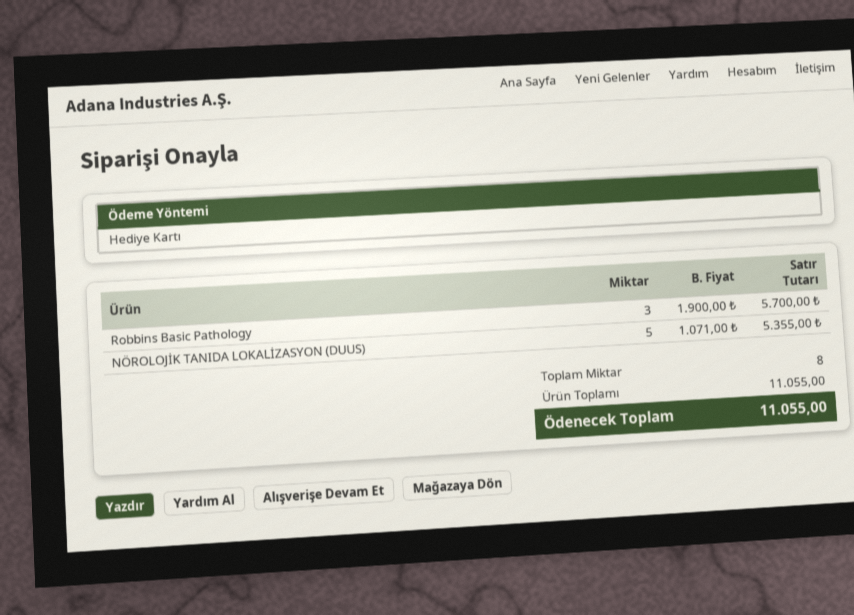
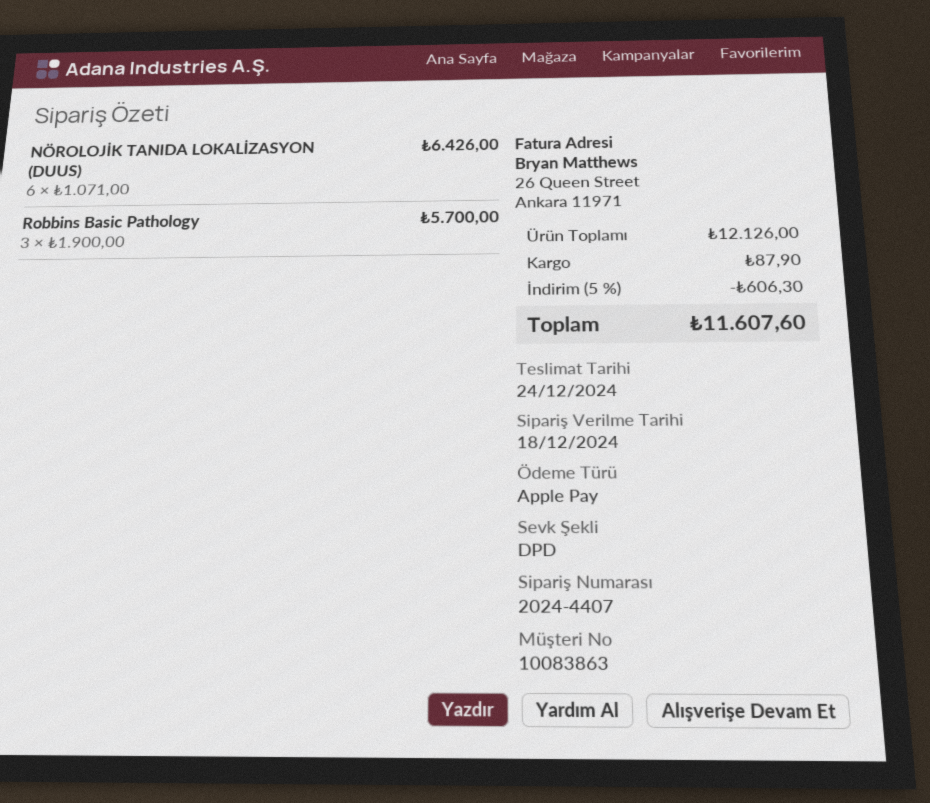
payment method: gift card -> Apple Pay
NÖROLOJİK TANIDA LOKALİZASYON (DUUS): 5 x 1071.00 = 5355.00 -> 6 x 1071.00 = 6426.00
subtotal: 11055.00 -> 12126.00
discount: none -> 5% = 606.30
shipping: none -> 87.90
total: 11055.00 -> 11607.60

